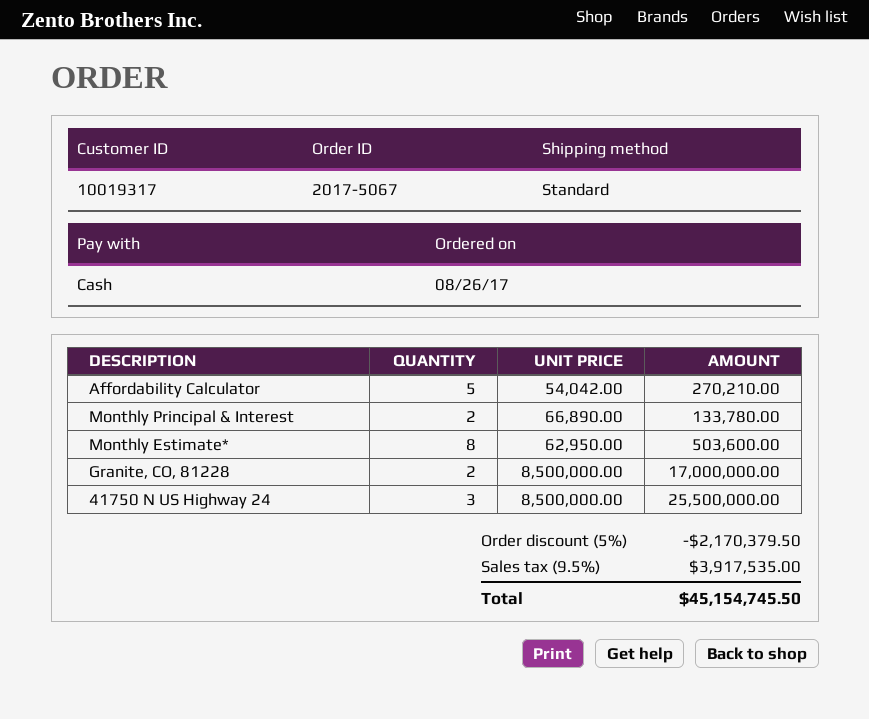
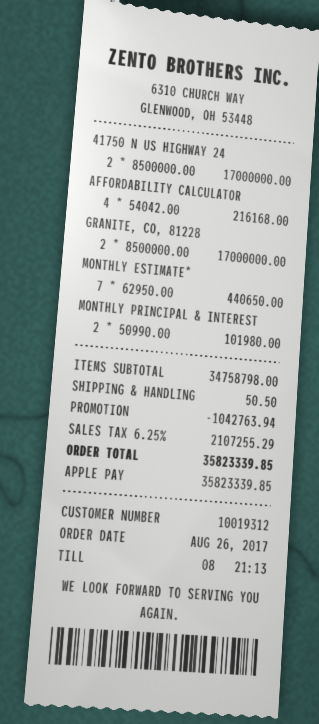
customer number: 10019317 -> 10019312
payment method: cash -> Apple Pay
Affordability Calculator: 5 x 54042.00 = 270210.00 -> 4 x 54042.00 = 216168.00
Monthly Principal & Interest: 2 x 66890.00 = 133780.00 -> 2 x 50990.00 = 101980.00
Monthly Estimate*: 8 x 62950.00 = 503600.00 -> 7 x 62950.00 = 440650.00
41750 N US Highway 24: 3 x 8500000.00 = 25500000.00 -> 2 x 8500000.00 = 17000000.00
discount: 2170379.50 -> 1042763.94
shipping: none -> 50.50
tax: 9.5% = 3917535.00 -> 6.25% = 2107255.29
total: 45154745.50 -> 35823339.85

